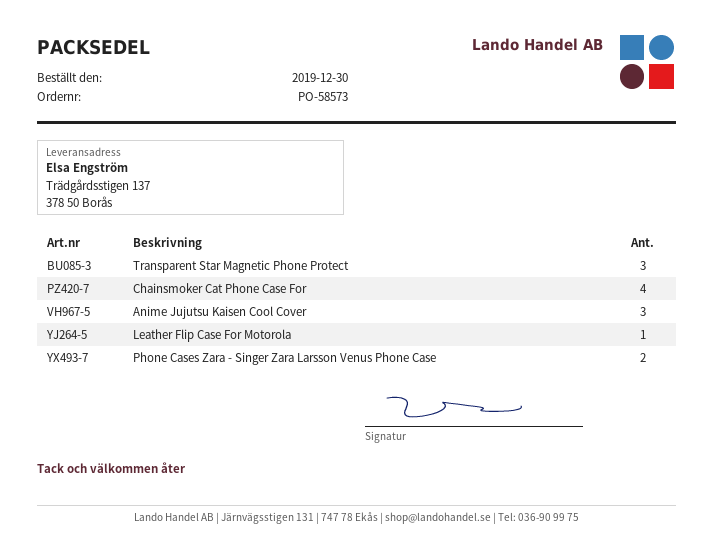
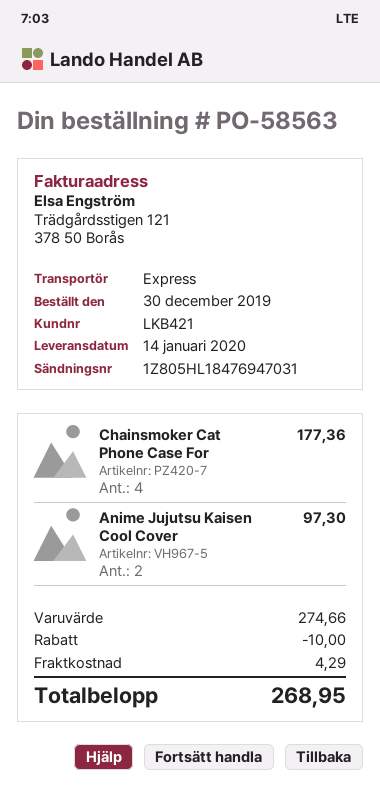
order number: PO-58573 -> PO-58563
Transparent Star Magnetic Phone Protect: 3 -> none
Anime Jujutsu Kaisen Cool Cover: 3 -> 2
Leather Flip Case For Motorola: 1 -> none
Phone Cases Zara - Singer Zara Larsson Venus Phone Case: 2 -> none

